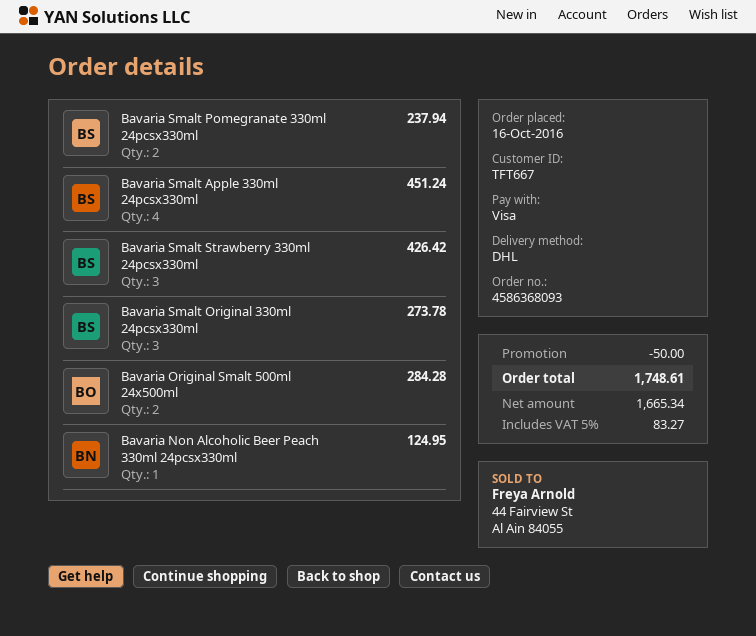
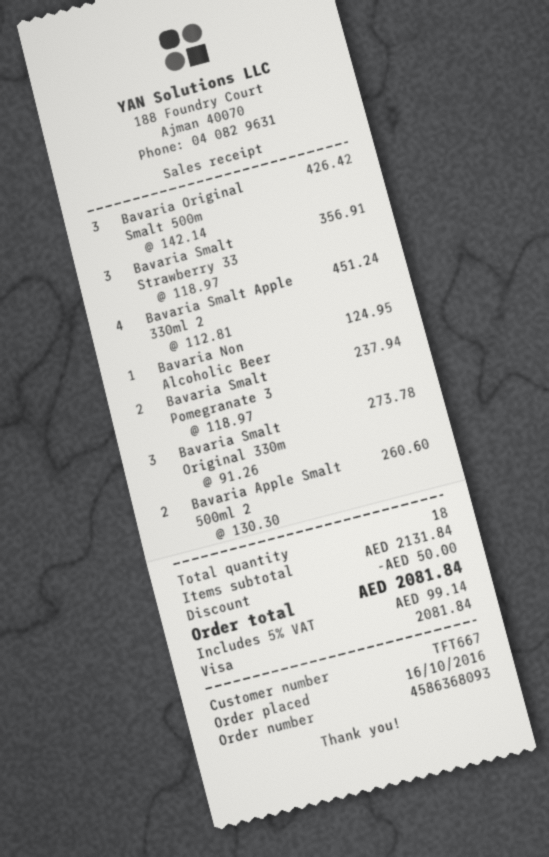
Bavaria Smalt Strawberry 330ml 24pcsx330ml: 3 for 426.42 -> 3 for 356.91
Bavaria Original Smalt 500ml 24x500ml: 2 for 284.28 -> 3 for 426.42
Bavaria Apple Smalt 500ml 2: none -> 2 for 260.60
tax: 5% = 83.27 -> 5% = 99.14
total: 1748.61 -> 2081.84

